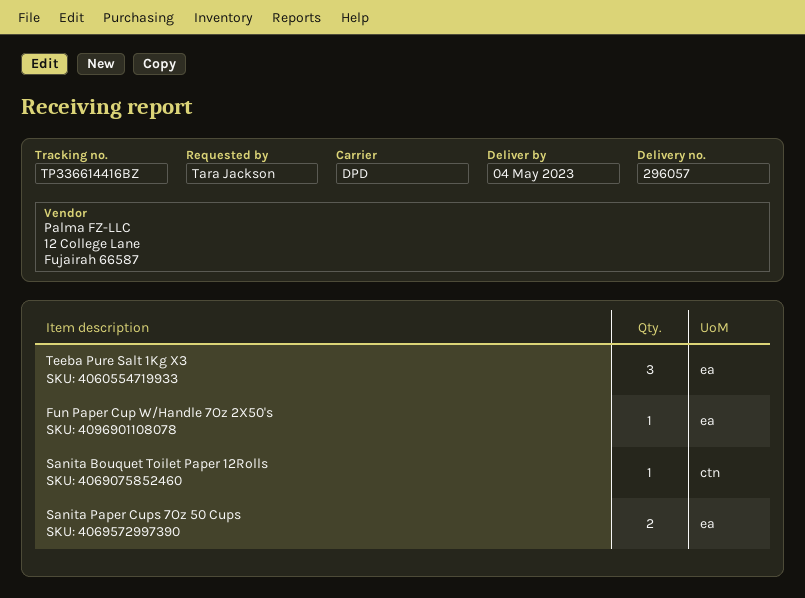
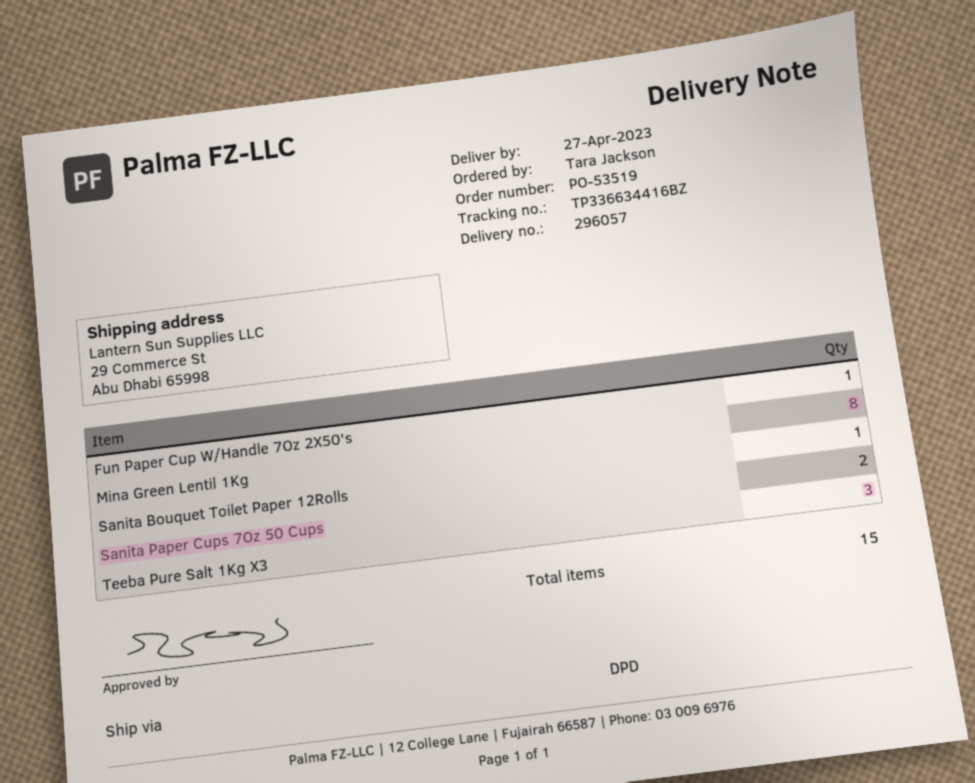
delivery date: 2023-05-04 -> 2023-04-27
tracking number: TP336614416BZ -> TP336634416BZ
Mina Green Lentil 1Kg: none -> 8

